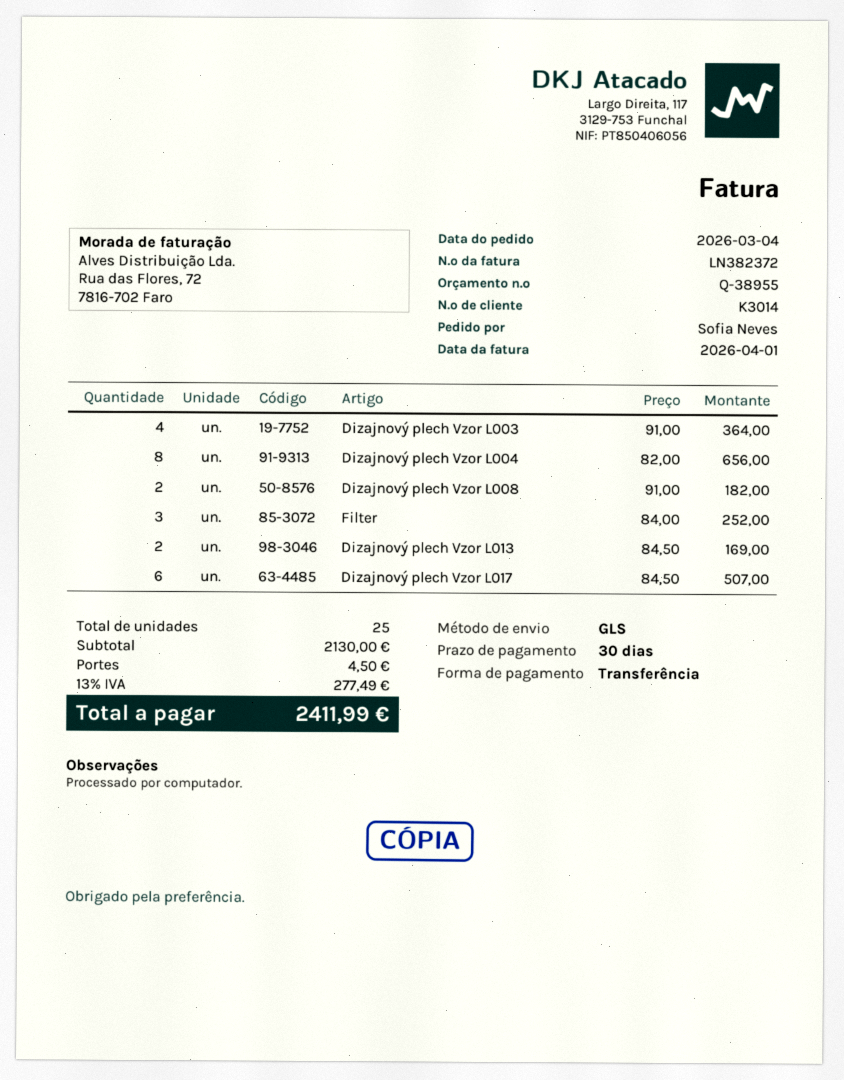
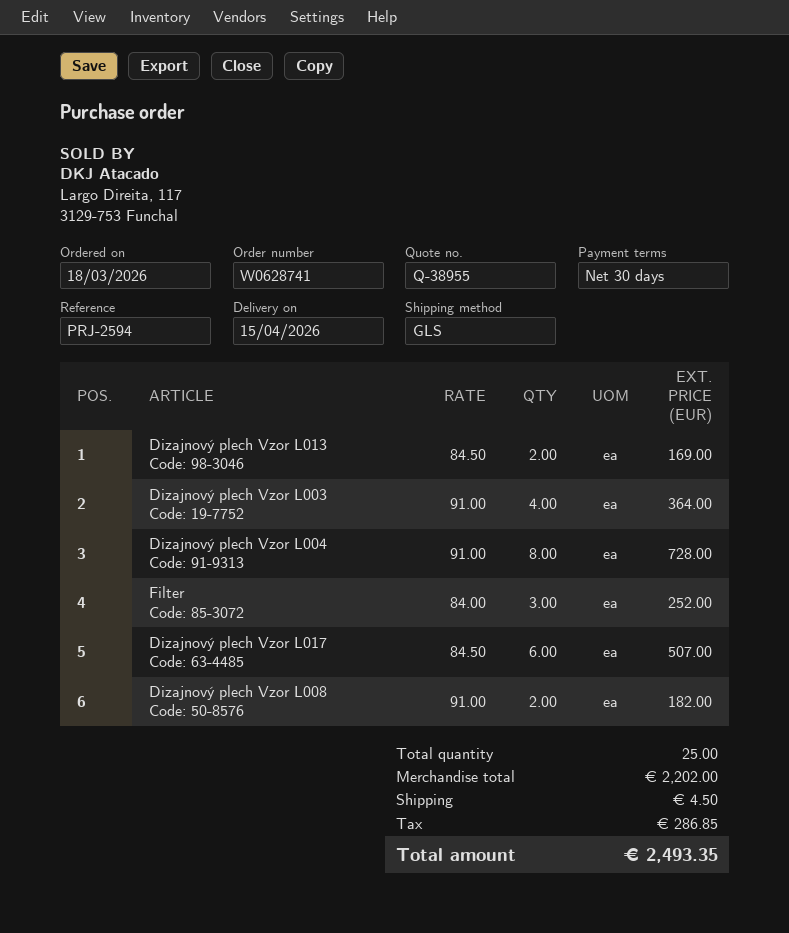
order date: 2026-03-04 -> 2026-03-18
Dizajnový plech Vzor L004: 8 x 82.00 = 656.00 -> 8 x 91.00 = 728.00
subtotal: 2130.00 -> 2202.00
tax: 277.49 -> 286.85
total: 2411.99 -> 2493.35

